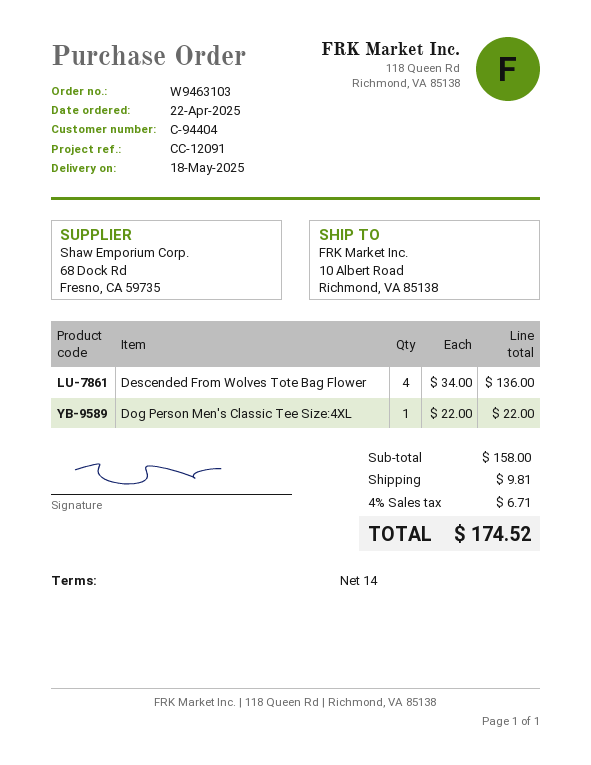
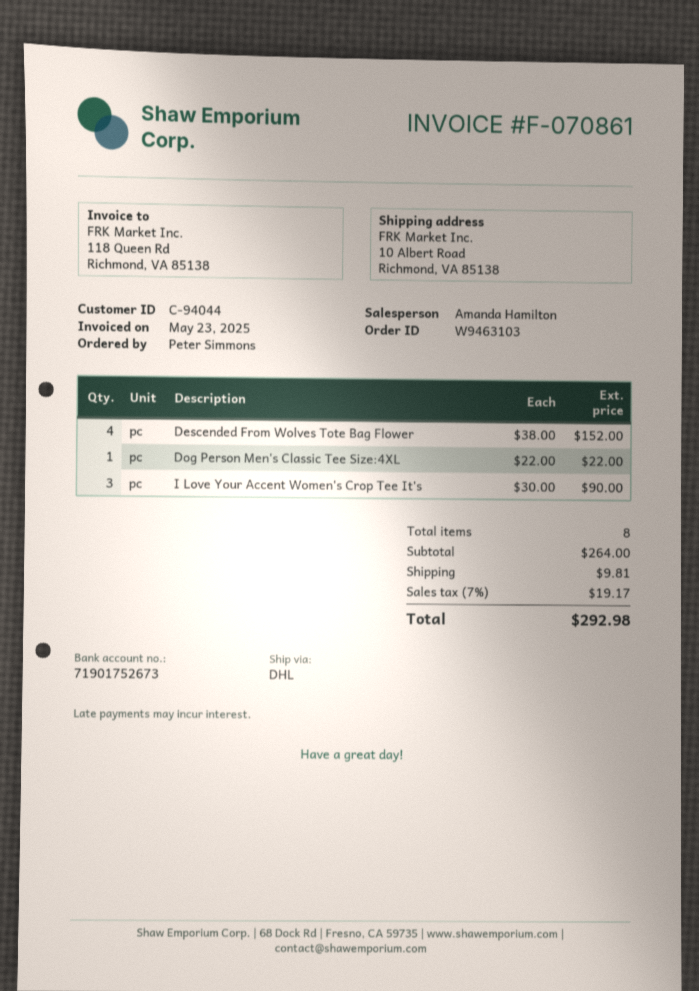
customer number: C-94404 -> C-94044
Descended From Wolves Tote Bag Flower: 4 x 34.00 = 136.00 -> 4 x 38.00 = 152.00
I Love Your Accent Women's Crop Tee It's: none -> 3 x 30.00 = 90.00
subtotal: 158.00 -> 264.00
tax: 4% = 6.71 -> 7% = 19.17
total: 174.52 -> 292.98

